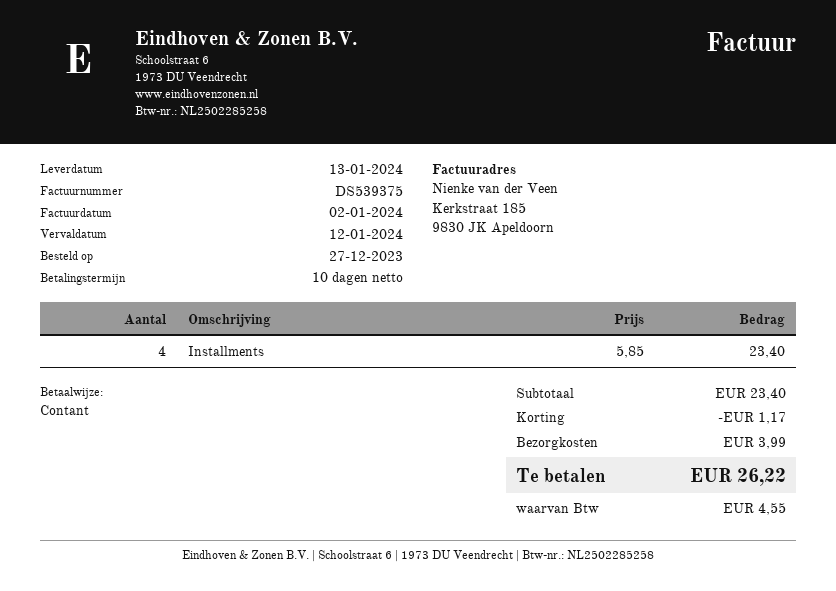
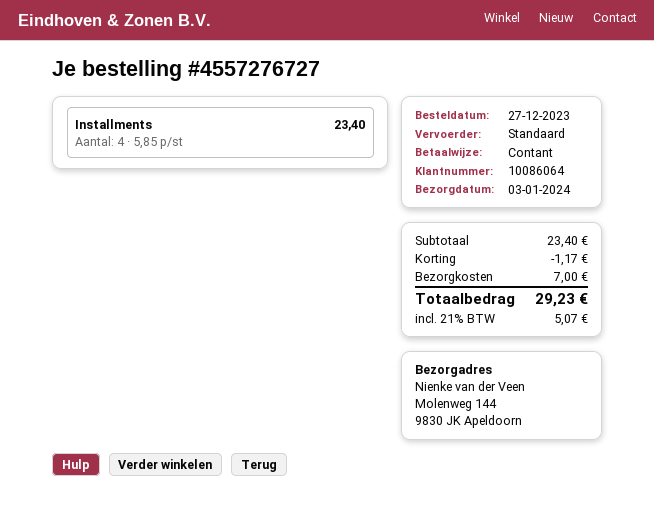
delivery date: 2024-01-13 -> 2024-01-03
shipping: 3.99 -> 7.00
tax: 4.55 -> 5.07
total: 26.22 -> 29.23

